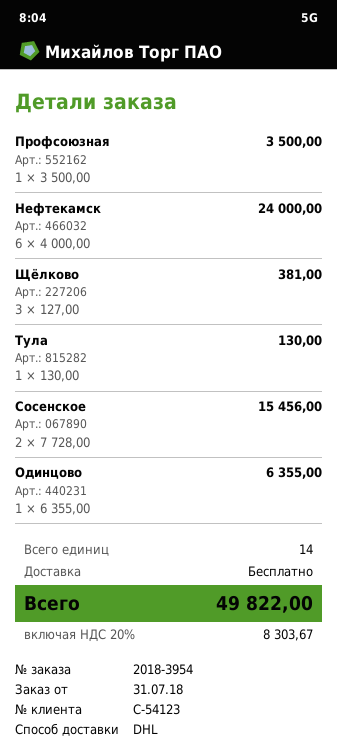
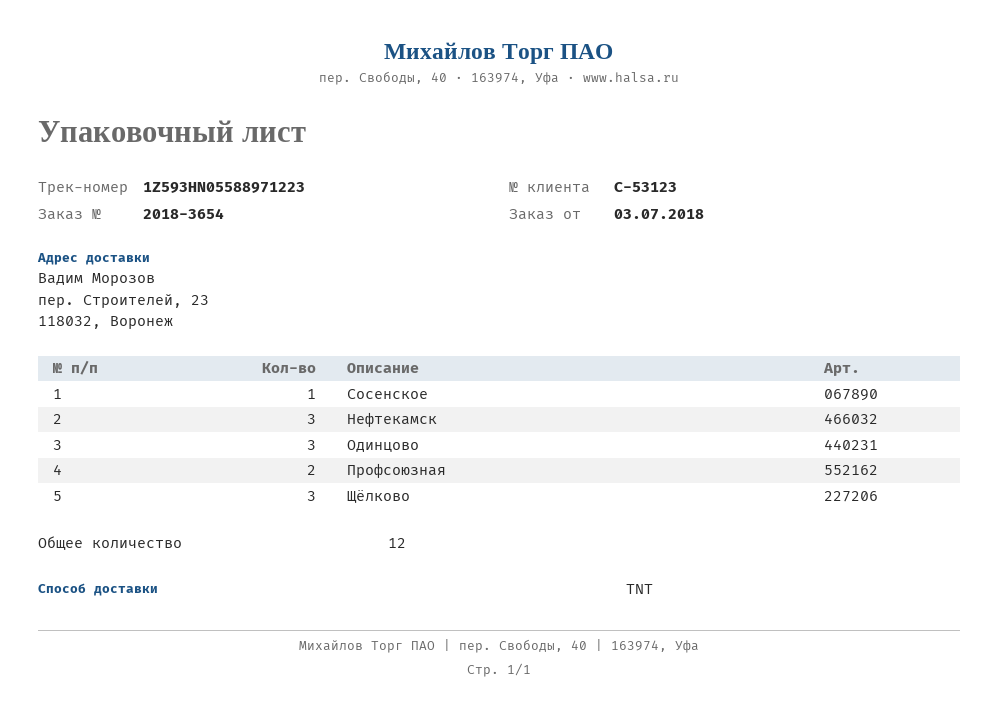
order number: 2018-3954 -> 2018-3654
order date: 2018-07-31 -> 2018-07-03
customer number: C-54123 -> C-53123
shipping method: DHL -> TNT
Профсоюзная: 1 -> 2
Нефтекамск: 6 -> 3
Тула: 1 -> none
Сосенское: 2 -> 1
Одинцово: 1 -> 3
total quantity: 14 -> 12

